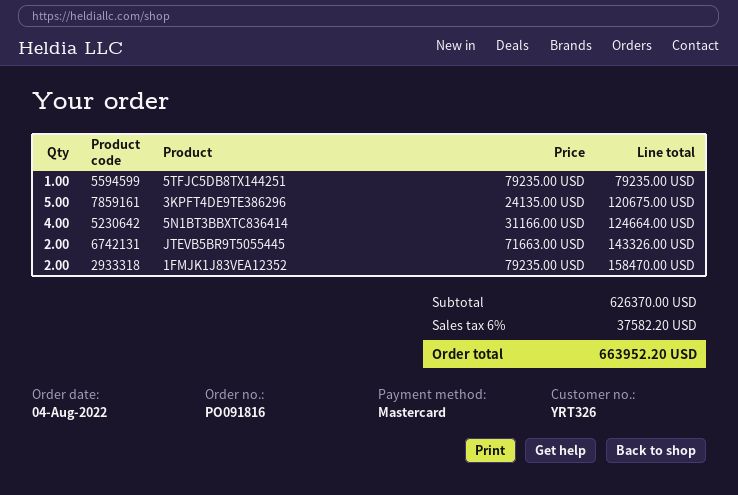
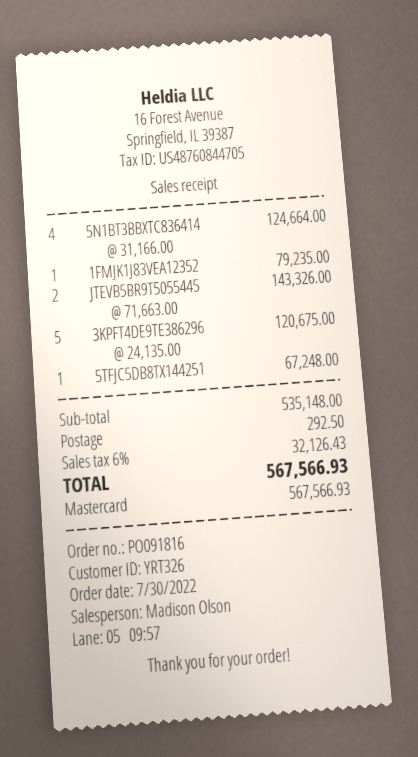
order date: 2022-08-04 -> 2022-07-30
5TFJC5DB8TX144251: 1 x 79235.00 = 79235.00 -> 1 x 67248.00 = 67248.00
1FMJK1J83VEA12352: 2 x 79235.00 = 158470.00 -> 1 x 79235.00 = 79235.00
subtotal: 626370.00 -> 535148.00
shipping: none -> 292.50
tax: 6% = 37582.20 -> 6% = 32126.43
total: 663952.20 -> 567566.93

